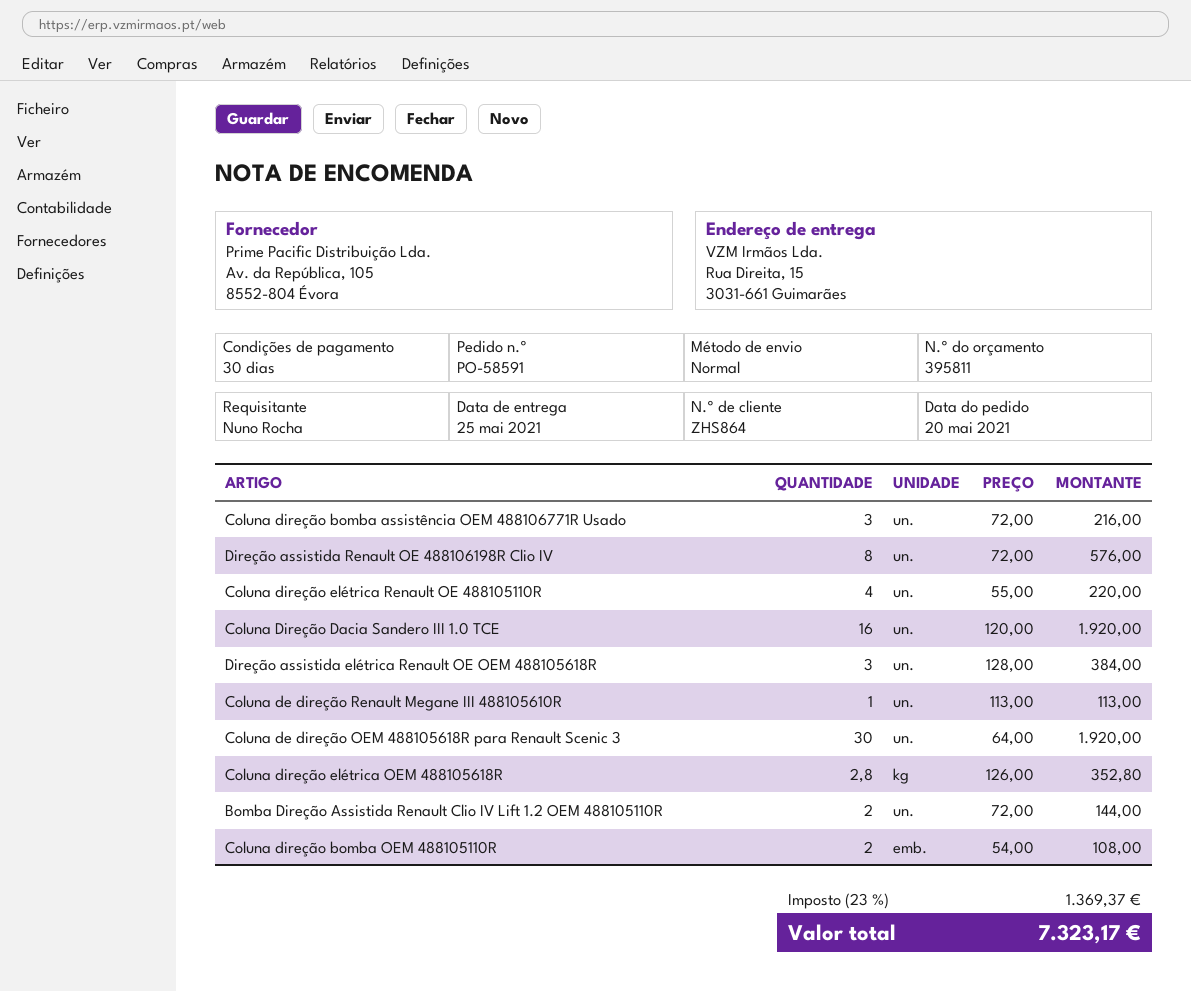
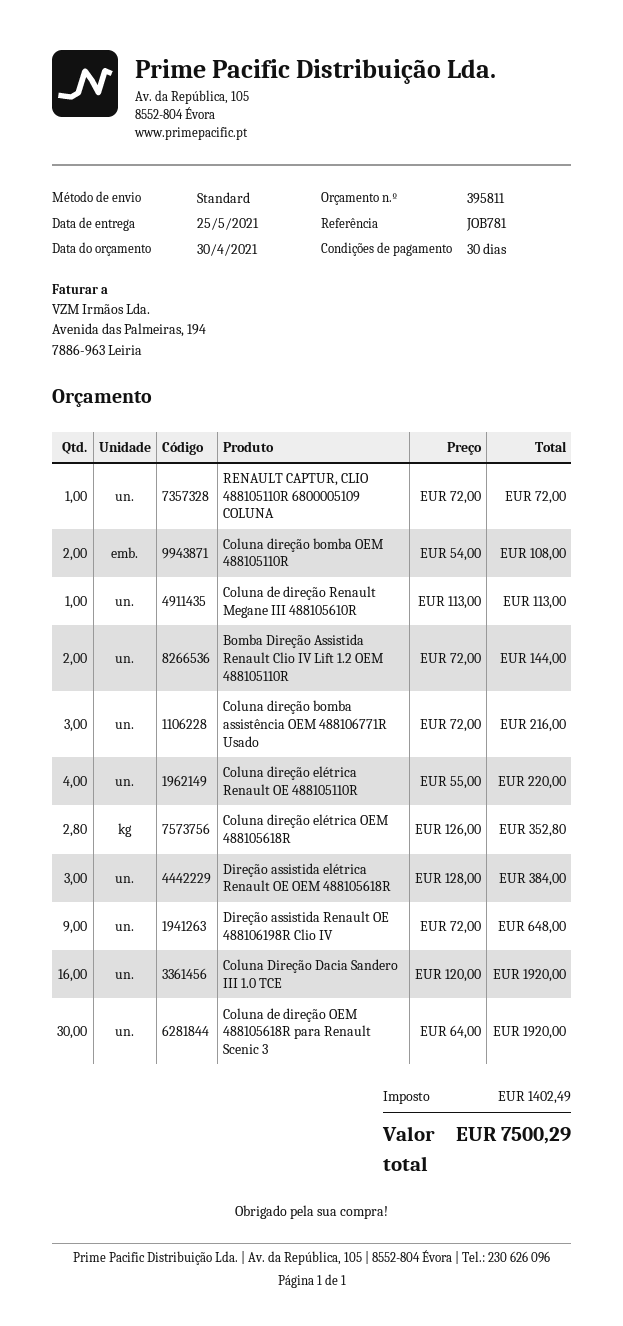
Direção assistida Renault OE 488106198R Clio IV: 8 x 72.00 = 576.00 -> 9 x 72.00 = 648.00
RENAULT CAPTUR, CLIO 488105110R 6800005109 COLUNA: none -> 1 x 72.00 = 72.00
tax: 1369.37 -> 1402.49
total: 7323.17 -> 7500.29

